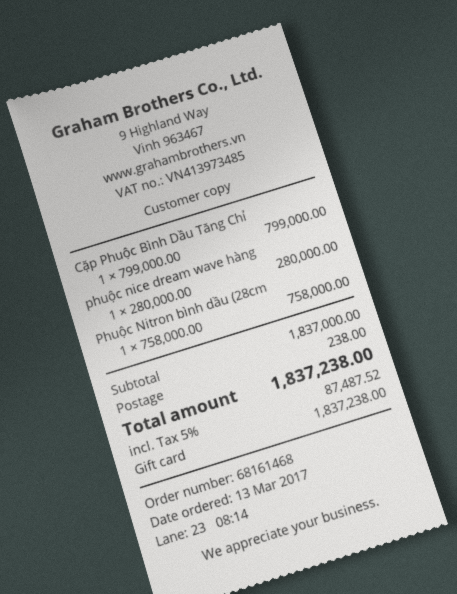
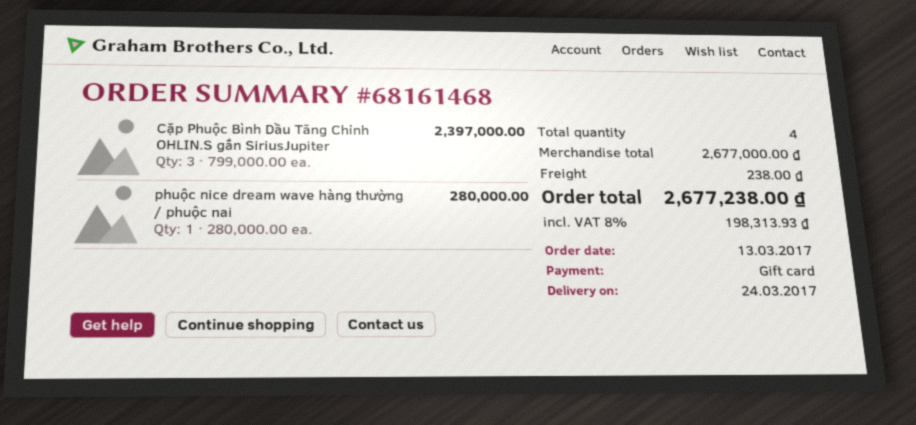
Cặp Phuộc Bình Dầu Tăng Chỉ: 1 x 799000.00 = 799000.00 -> 3 x 799000.00 = 2397000.00
Phuộc Nitron bình dầu (28cm: 1 x 758000.00 = 758000.00 -> none
subtotal: 1837000.00 -> 2677000.00
tax: 5% = 87487.52 -> 8% = 198313.93
total: 1837238.00 -> 2677238.00

